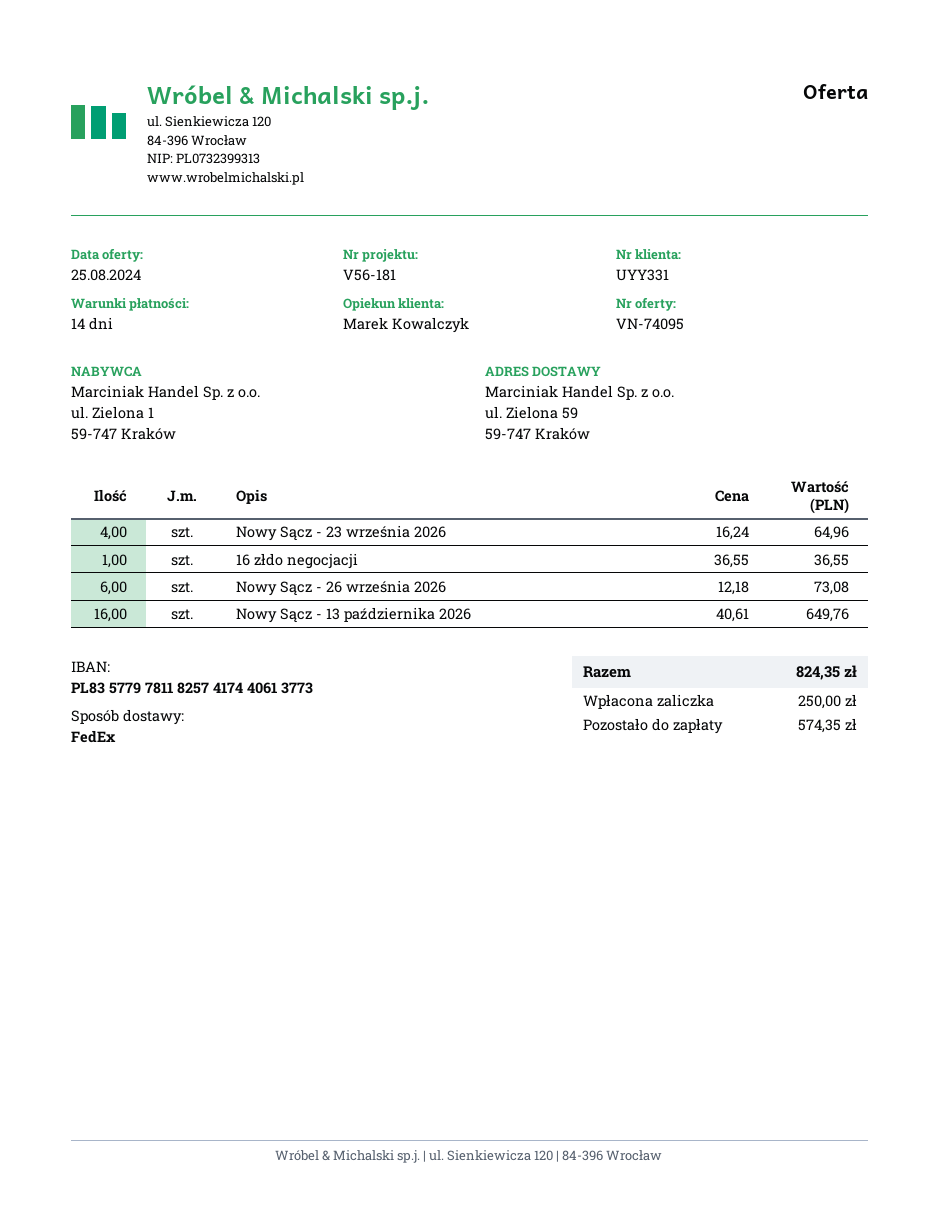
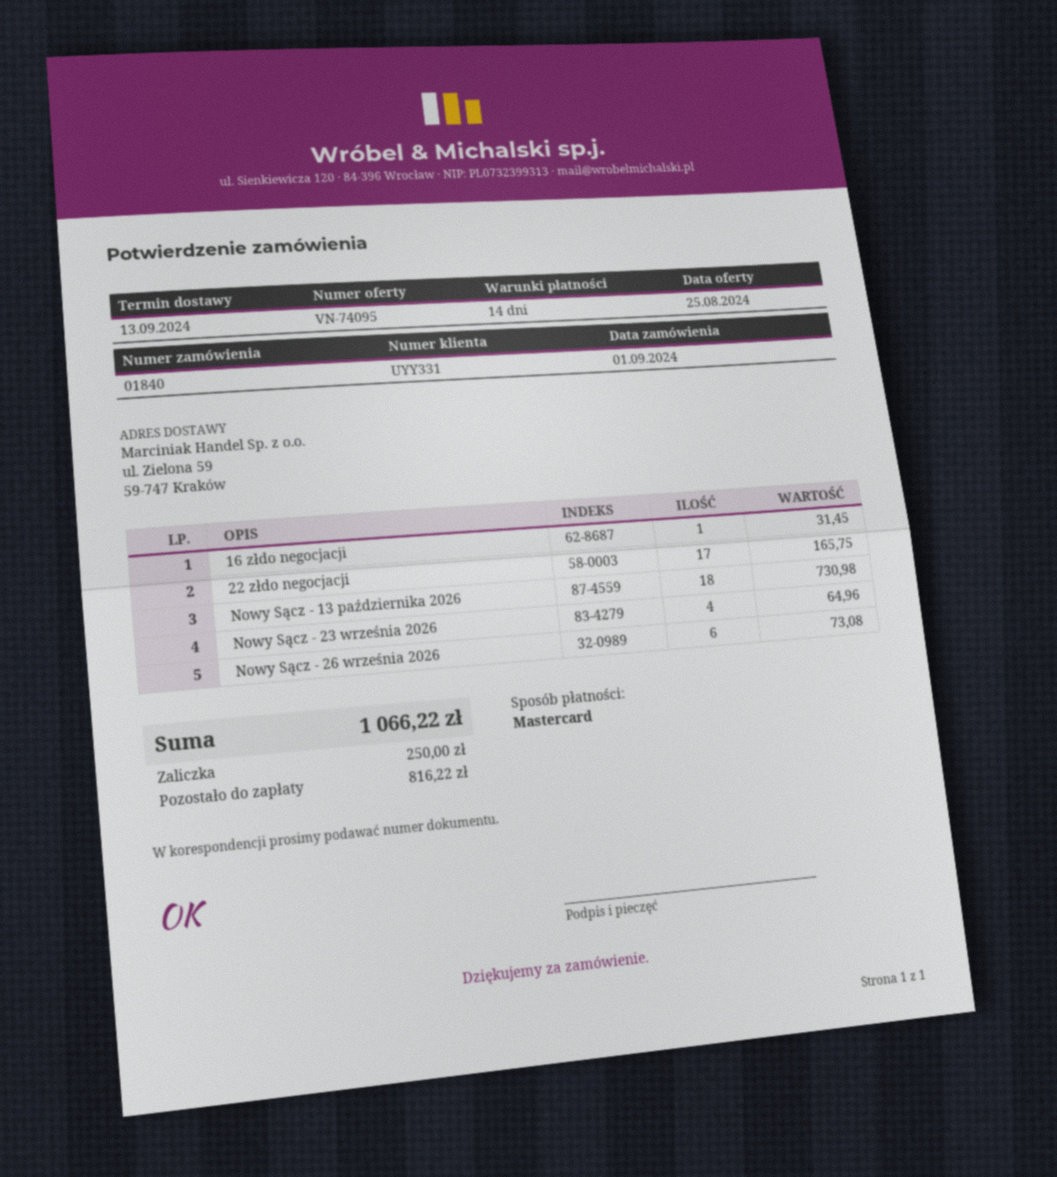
16 złdo negocjacji: 1 for 36.55 -> 1 for 31.45
Nowy Sącz - 13 października 2026: 16 for 649.76 -> 18 for 730.98
22 złdo negocjacji: none -> 17 for 165.75
total: 824.35 -> 1066.22
balance: 574.35 -> 816.22

